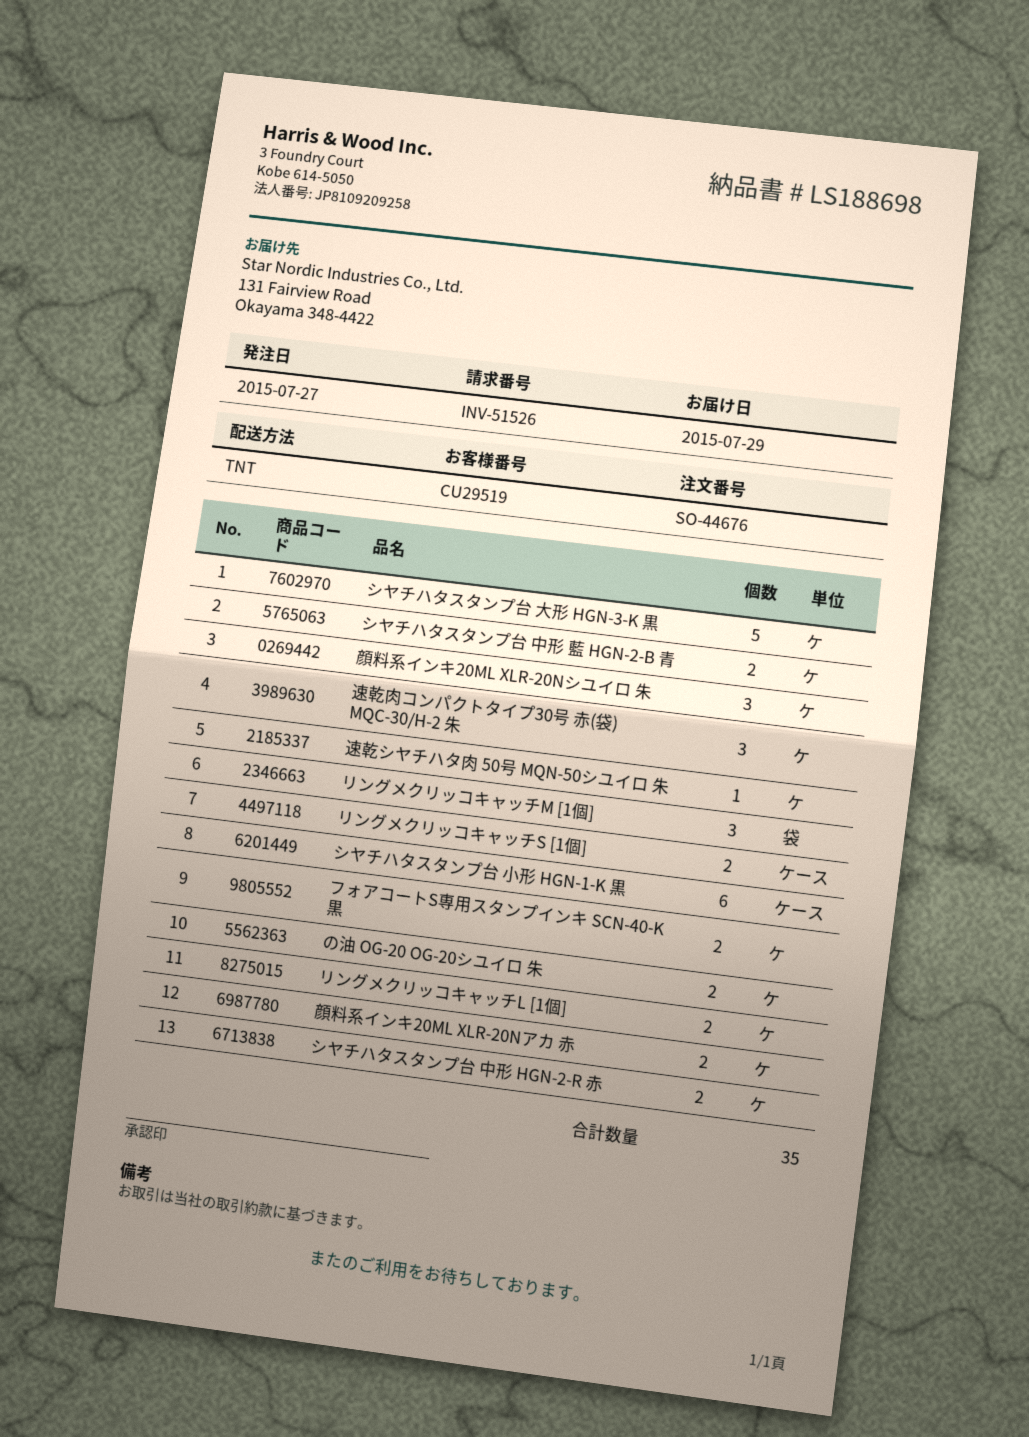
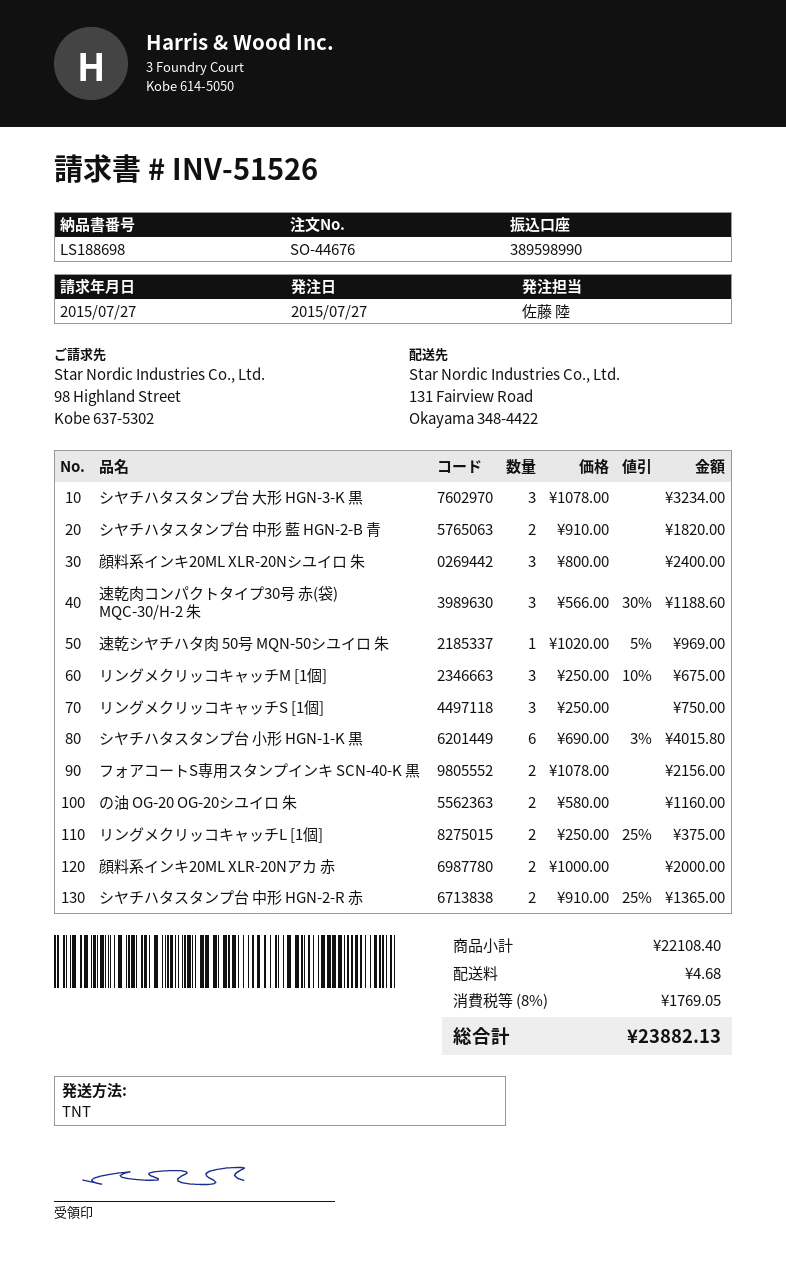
シヤチハタスタンプ台 大形 HGN-3-K 黒: 5 -> 3
リングメクリッコキャッチS [1個]: 2 -> 3

